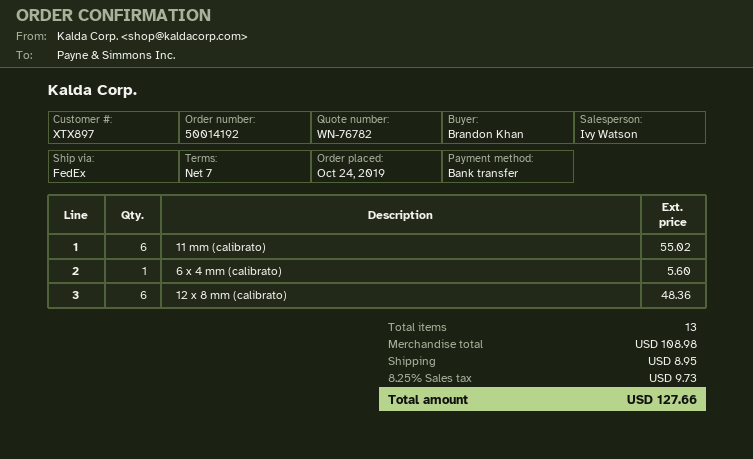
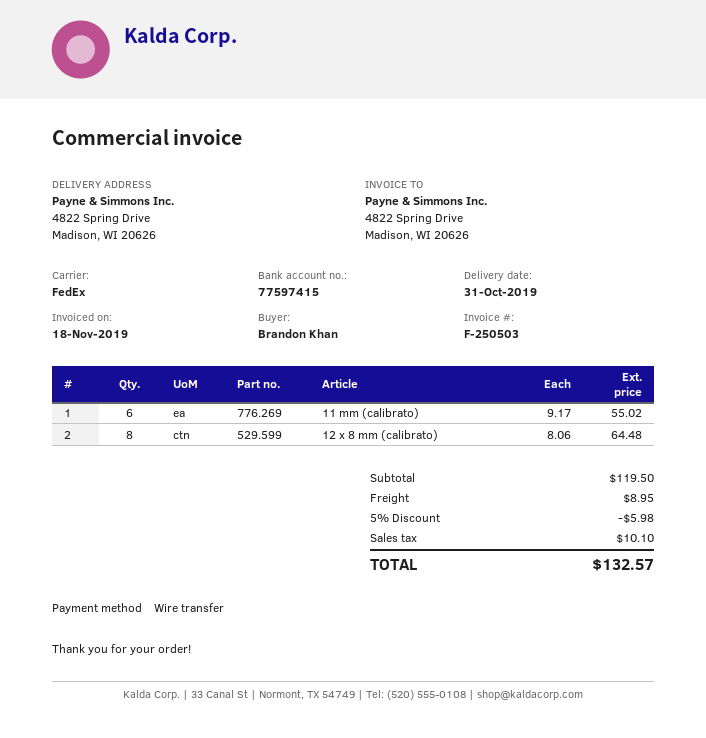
6 x 4 mm (calibrato): 1 for 5.60 -> none
12 x 8 mm (calibrato): 6 for 48.36 -> 8 for 64.48
subtotal: 108.98 -> 119.50
discount: none -> 5% = 5.98
tax: 9.73 -> 10.10
total: 127.66 -> 132.57

